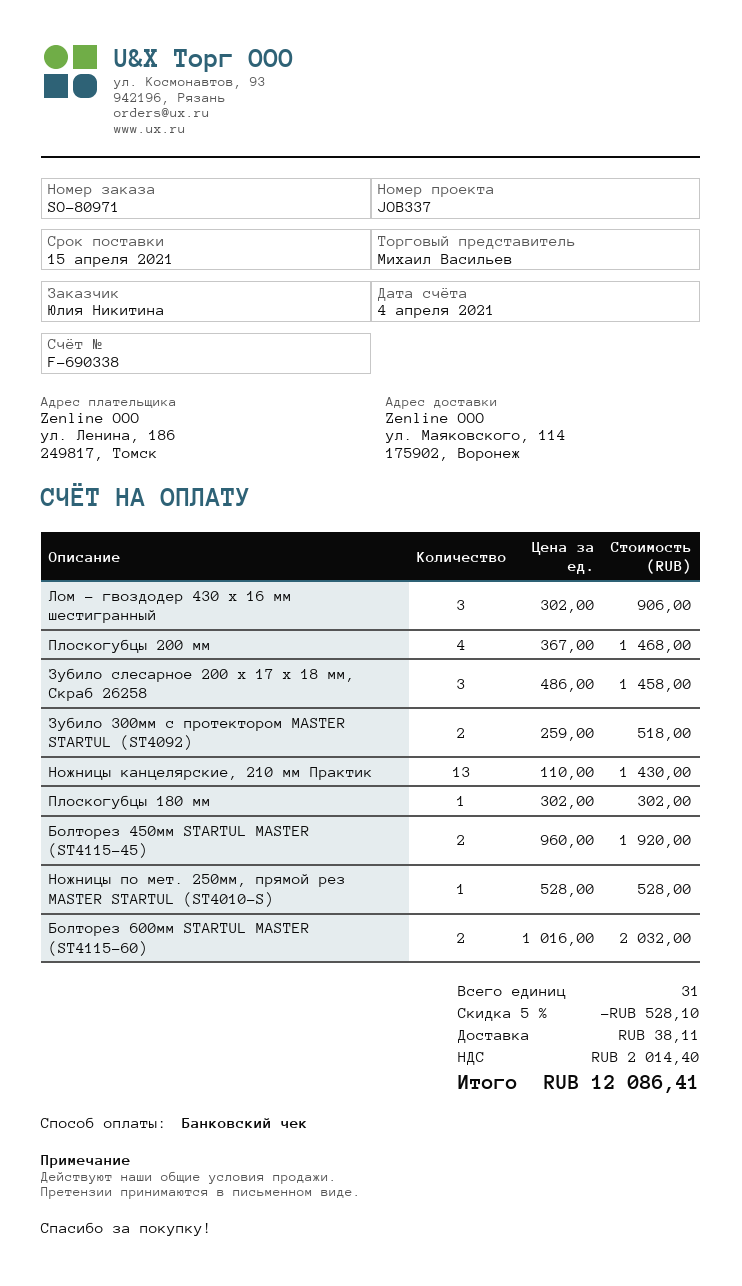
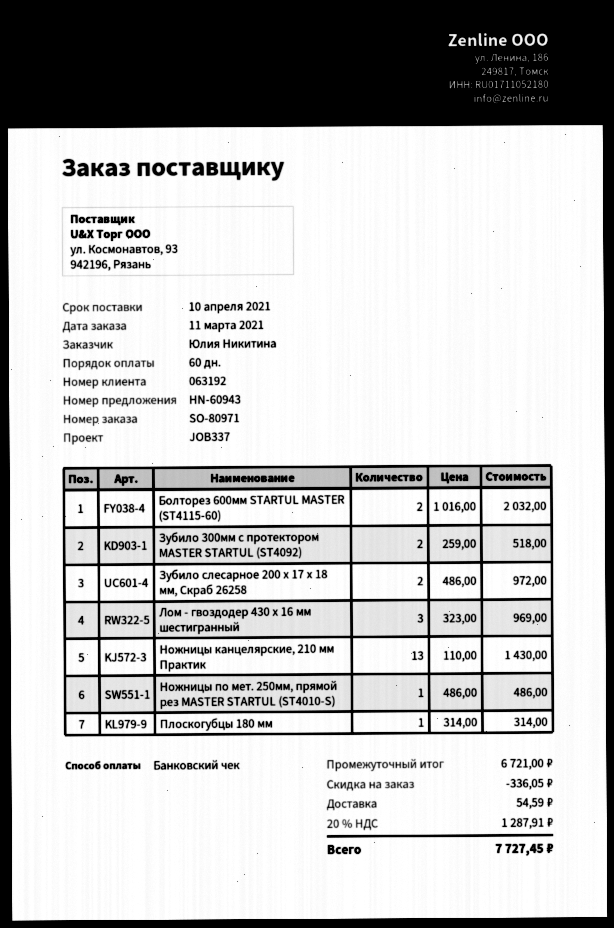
delivery date: 2021-04-15 -> 2021-04-10
Лом - гвоздодер 430 х 16 мм шестигранный: 3 x 302.00 = 906.00 -> 3 x 323.00 = 969.00
Плоскогубцы 200 мм: 4 x 367.00 = 1468.00 -> none
Зубило слесарное 200 х 17 х 18 мм, Скраб 26258: 3 x 486.00 = 1458.00 -> 2 x 486.00 = 972.00
Плоскогубцы 180 мм: 1 x 302.00 = 302.00 -> 1 x 314.00 = 314.00
Болторез 450мм STARTUL MASTER (ST4115-45): 2 x 960.00 = 1920.00 -> none
Ножницы по мет. 250мм, прямой рез MASTER STARTUL (ST4010-S): 1 x 528.00 = 528.00 -> 1 x 486.00 = 486.00
discount: 528.10 -> 336.05
shipping: 38.11 -> 54.59
tax: 2014.40 -> 1287.91
total: 12086.41 -> 7727.45

